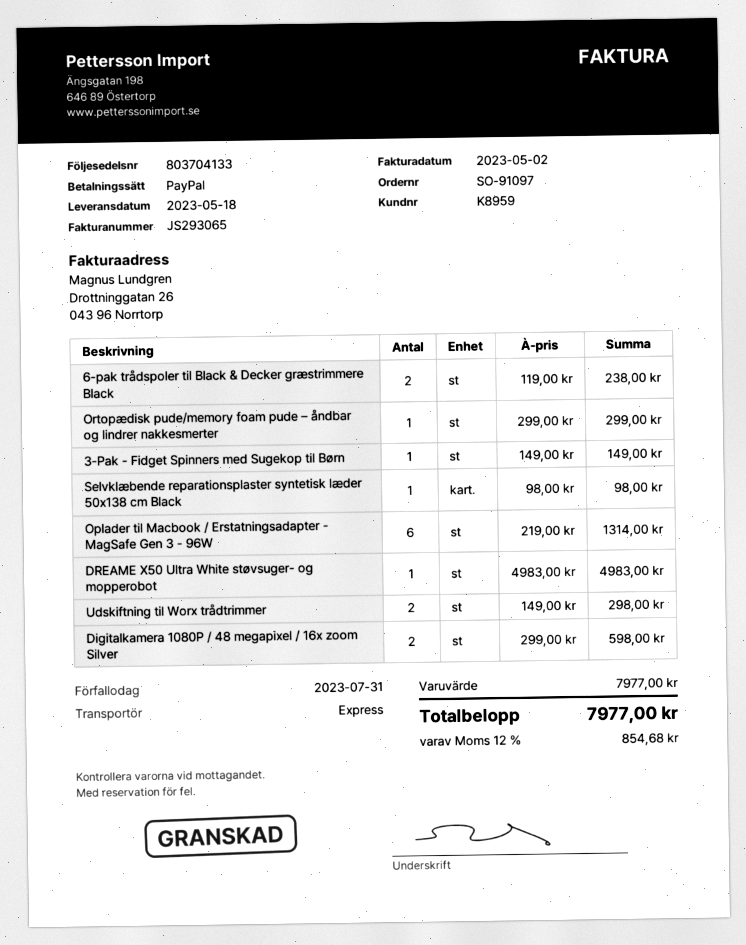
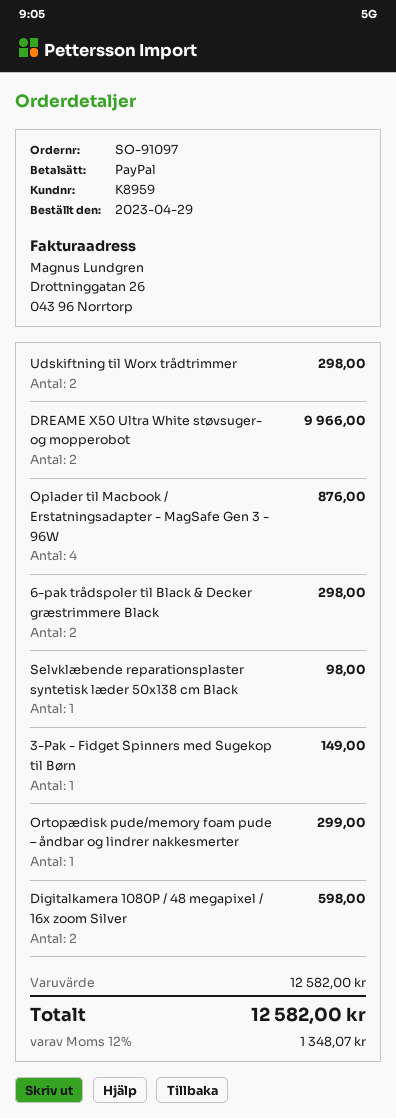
6-pak trådspoler til Black & Decker græstrimmere Black: 2 for 238.00 -> 2 for 298.00
Oplader til Macbook / Erstatningsadapter - MagSafe Gen 3 - 96W: 6 for 1314.00 -> 4 for 876.00
DREAME X50 Ultra White støvsuger- og mopperobot: 1 for 4983.00 -> 2 for 9966.00
subtotal: 7977.00 -> 12582.00
tax: 12% = 854.68 -> 12% = 1348.07
total: 7977.00 -> 12582.00

